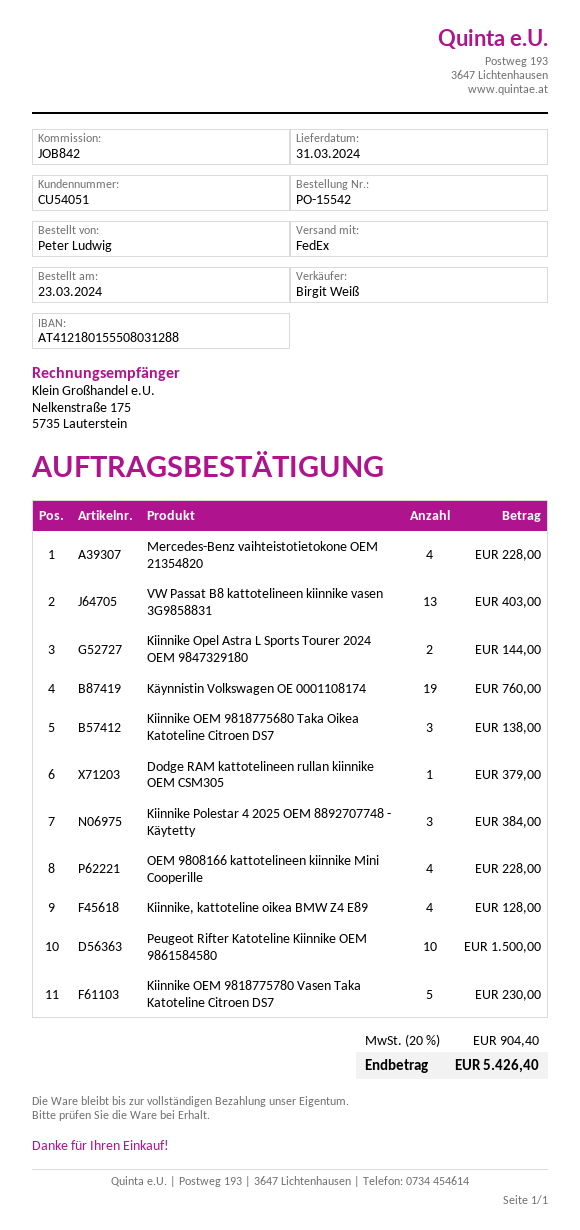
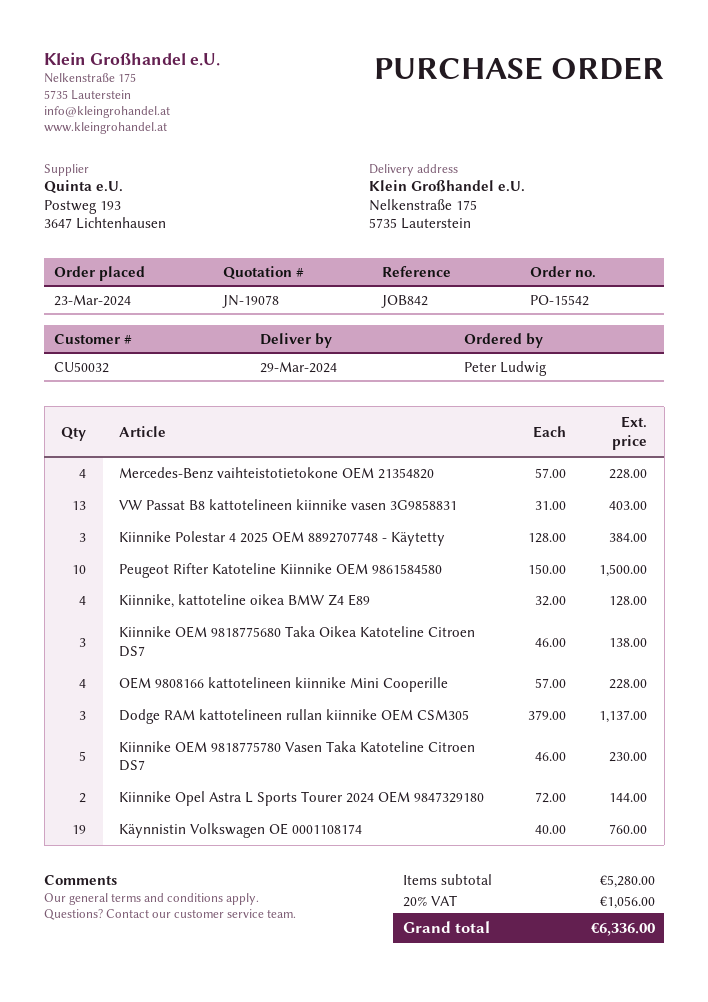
delivery date: 2024-03-31 -> 2024-03-29
customer number: CU54051 -> CU50032
Dodge RAM kattotelineen rullan kiinnike OEM CSM305: 1 for 379.00 -> 3 for 1137.00
tax: 20% = 904.40 -> 20% = 1056.00
total: 5426.40 -> 6336.00

